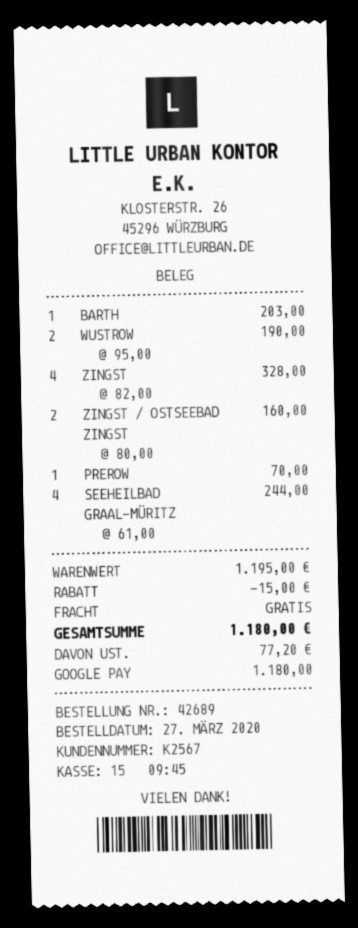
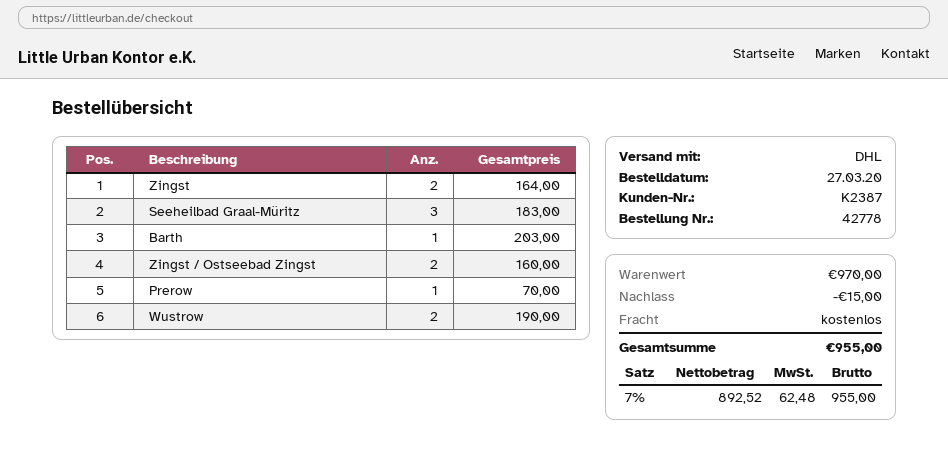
order number: 42689 -> 42778
customer number: K2567 -> K2387
ZINGST: 4 for 328.00 -> 2 for 164.00
SEEHEILBAD GRAAL-MÜRITZ: 4 for 244.00 -> 3 for 183.00
subtotal: 1195.00 -> 970.00
tax: 77.20 -> 62.48
total: 1180.00 -> 955.00

